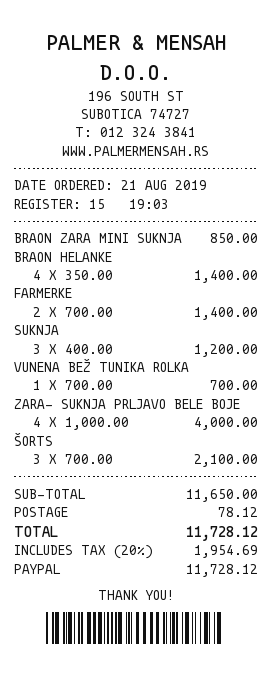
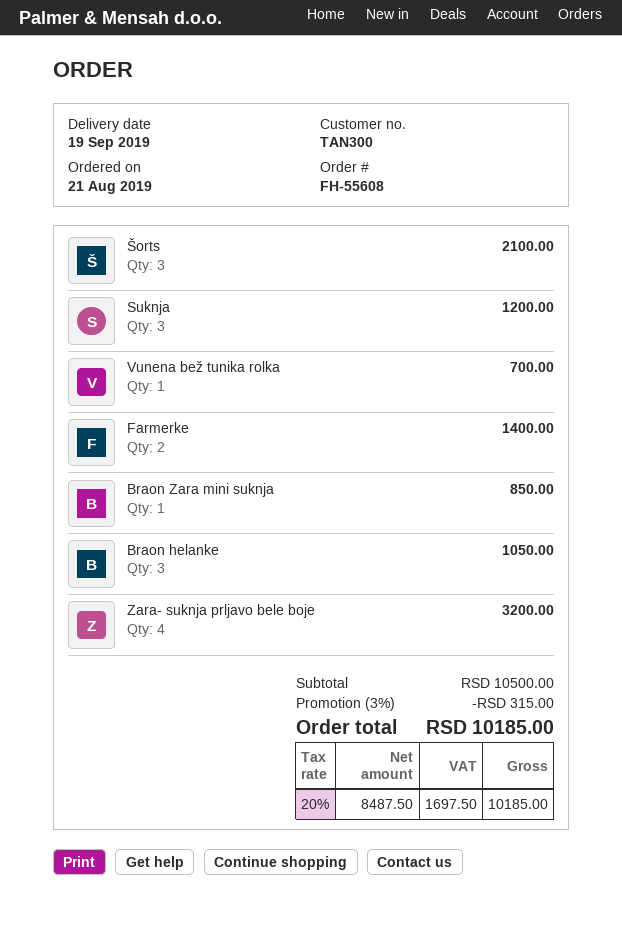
BRAON HELANKE: 4 for 1400.00 -> 3 for 1050.00
ZARA- SUKNJA PRLJAVO BELE BOJE: 4 for 4000.00 -> 4 for 3200.00
subtotal: 11650.00 -> 10500.00
discount: none -> 3% = 315.00
shipping: 78.12 -> none
tax: 20% = 1954.69 -> 20% = 1697.50
total: 11728.12 -> 10185.00

